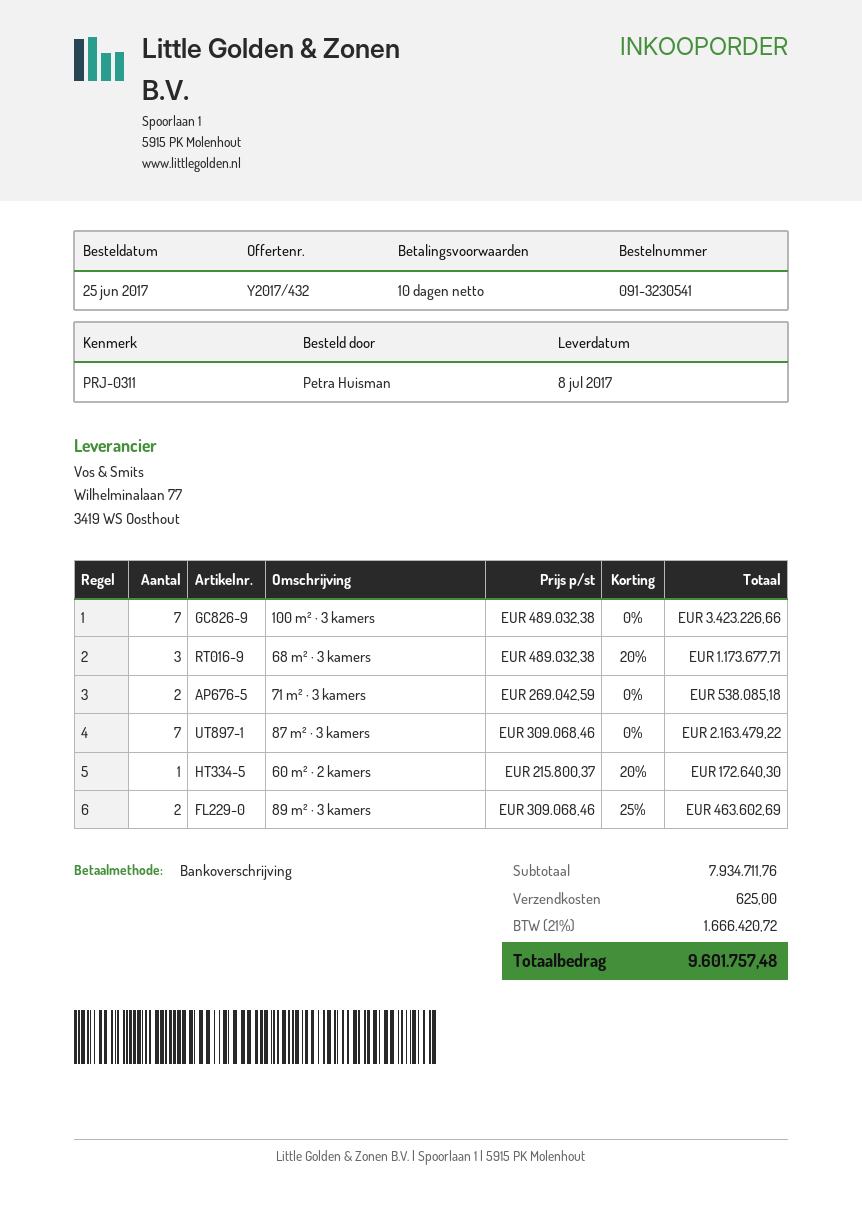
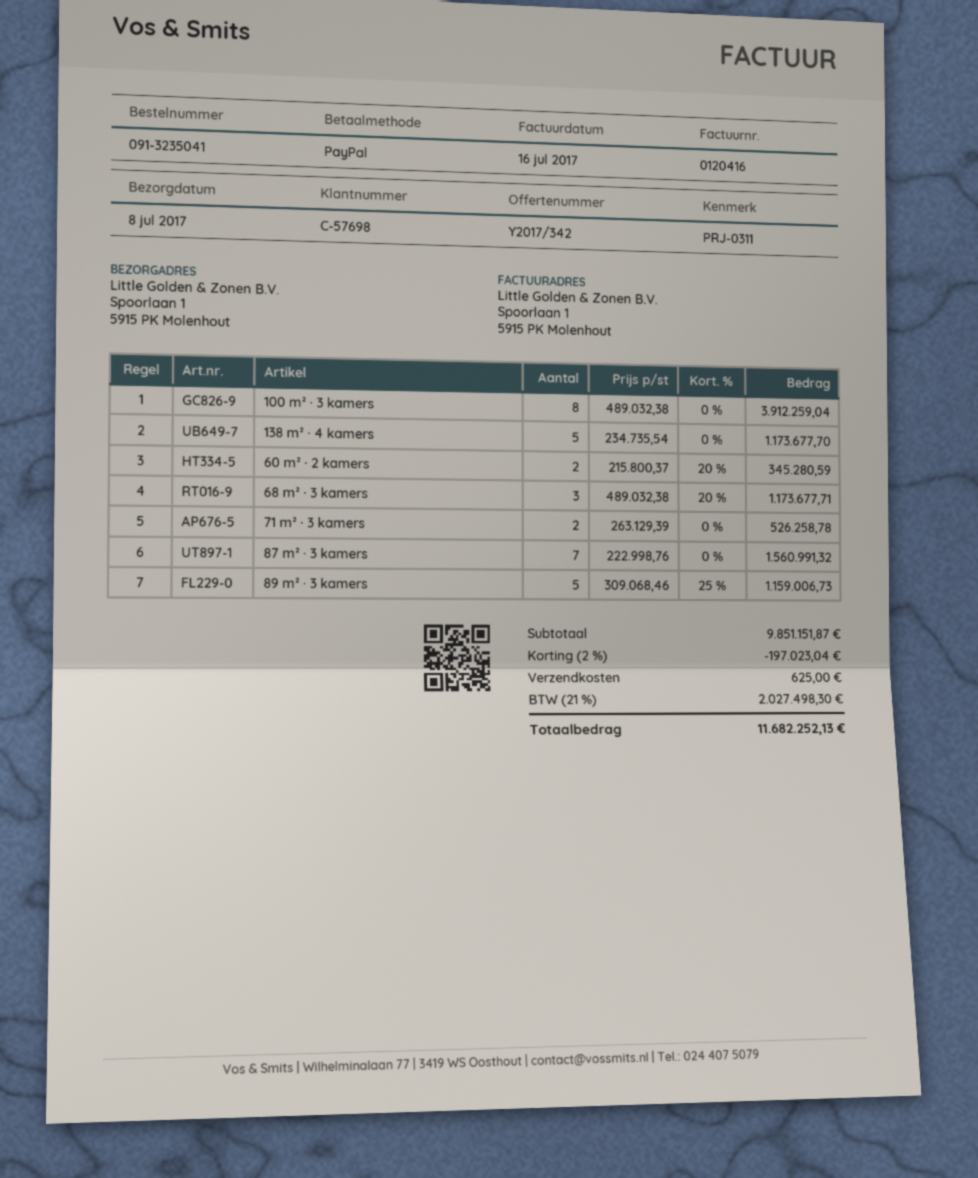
quote number: Y2017/432 -> Y2017/342
order number: 091-3230541 -> 091-3235041
payment method: bank transfer -> PayPal
100 m² · 3 kamers: 7 x 489032.38 = 3423226.66 -> 8 x 489032.38 = 3912259.04
71 m² · 3 kamers: 2 x 269042.59 = 538085.18 -> 2 x 263129.39 = 526258.78
87 m² · 3 kamers: 7 x 309068.46 = 2163479.22 -> 7 x 222998.76 = 1560991.32
60 m² · 2 kamers: 1 x 215800.37 - 20% = 172640.30 -> 2 x 215800.37 - 20% = 345280.59
89 m² · 3 kamers: 2 x 309068.46 - 25% = 463602.69 -> 5 x 309068.46 - 25% = 1159006.73
138 m² · 4 kamers: none -> 5 x 234735.54 = 1173677.70
subtotal: 7934711.76 -> 9851151.87
discount: none -> 2% = 197023.04
tax: 21% = 1666420.72 -> 21% = 2027498.30
total: 9601757.48 -> 11682252.13

